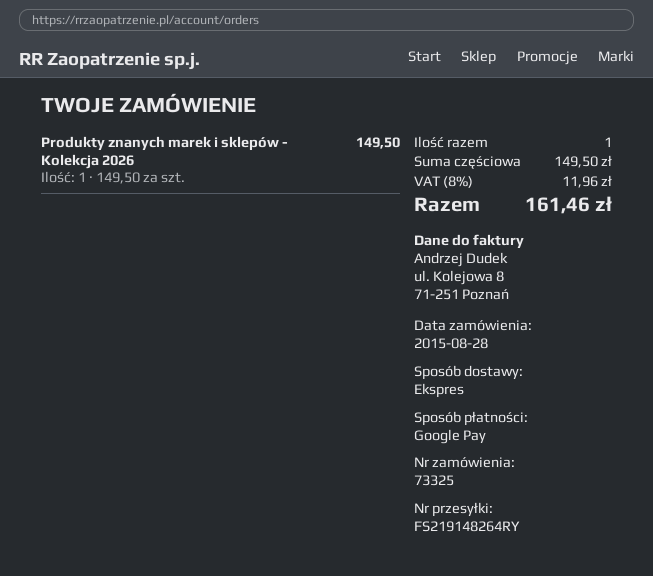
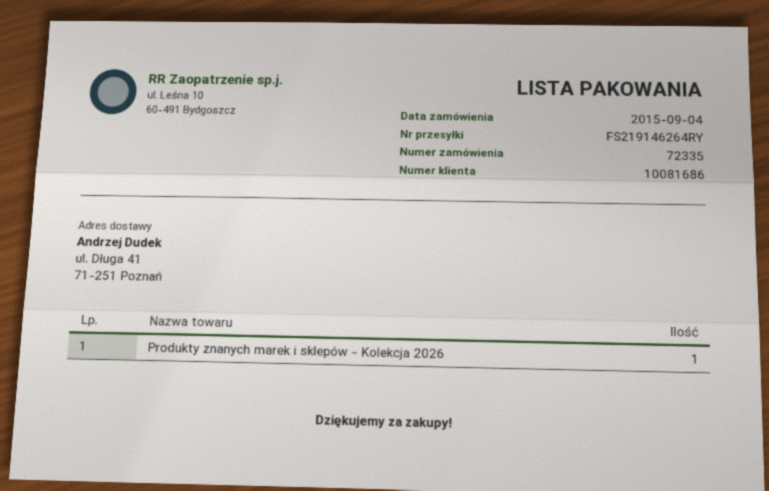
order number: 73325 -> 72335
order date: 2015-08-28 -> 2015-09-04
tracking number: FS219148264RY -> FS219146264RY

